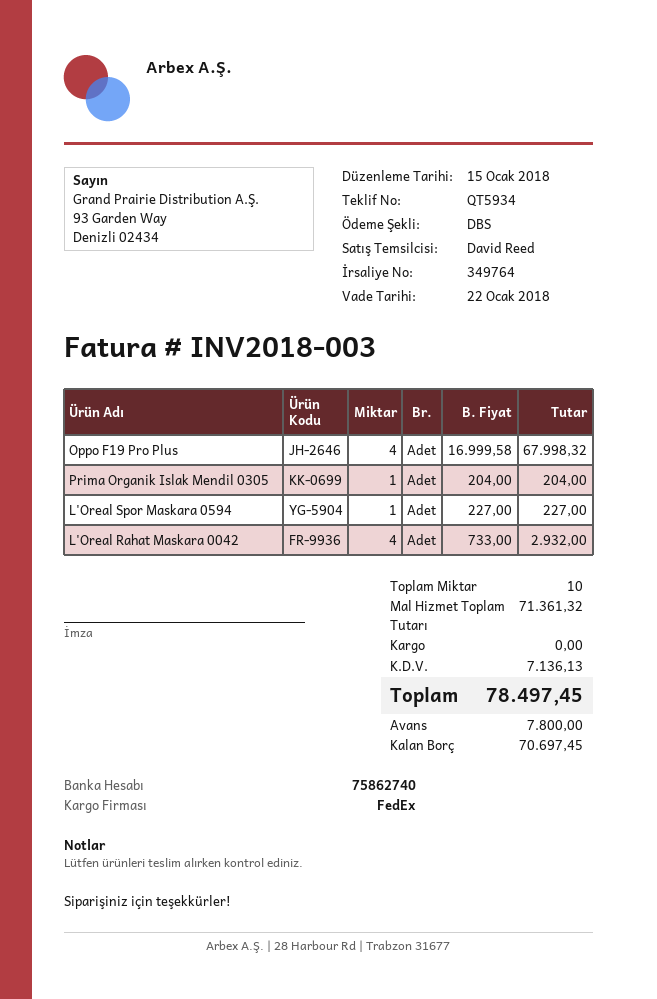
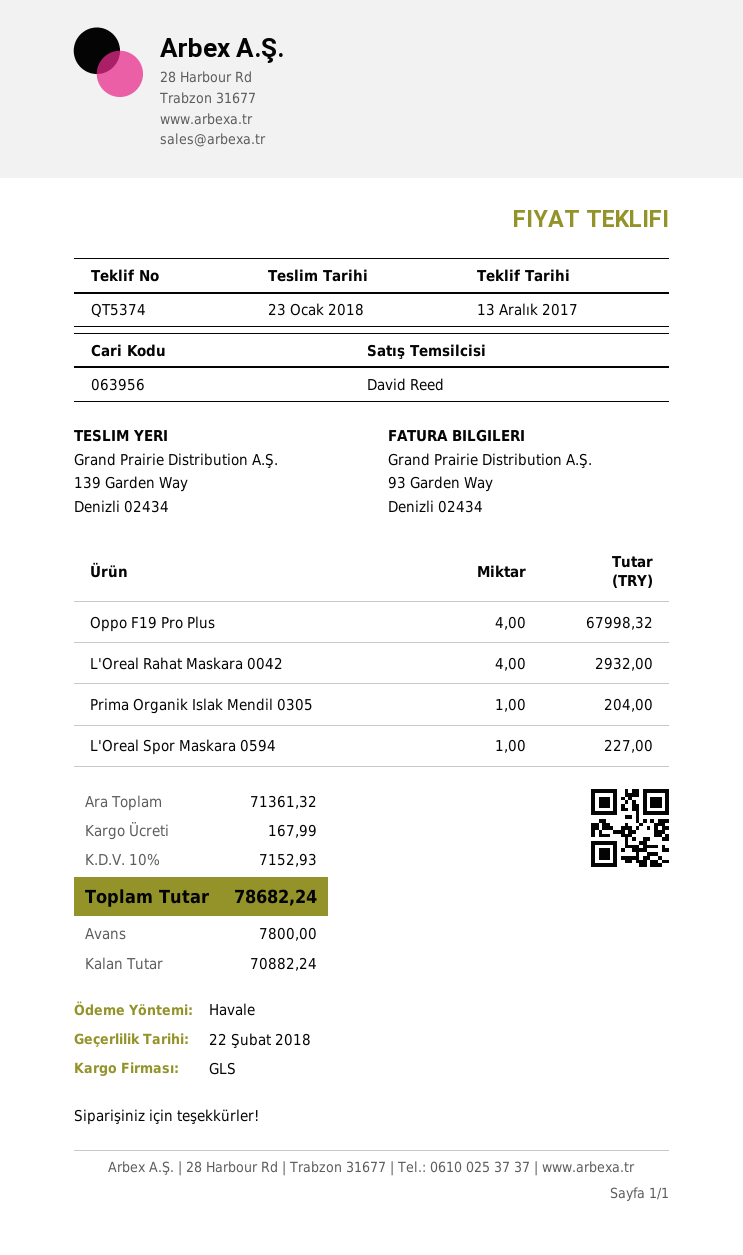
quote number: QT5934 -> QT5374
payment method: direct debit -> bank transfer
shipping method: FedEx -> GLS
shipping: 0.00 -> 167.99
tax: 7136.13 -> 7152.93
total: 78497.45 -> 78682.24
balance: 70697.45 -> 70882.24

